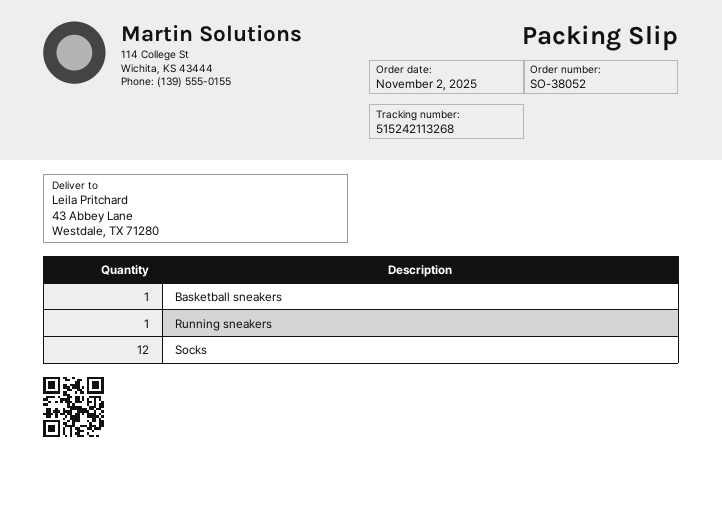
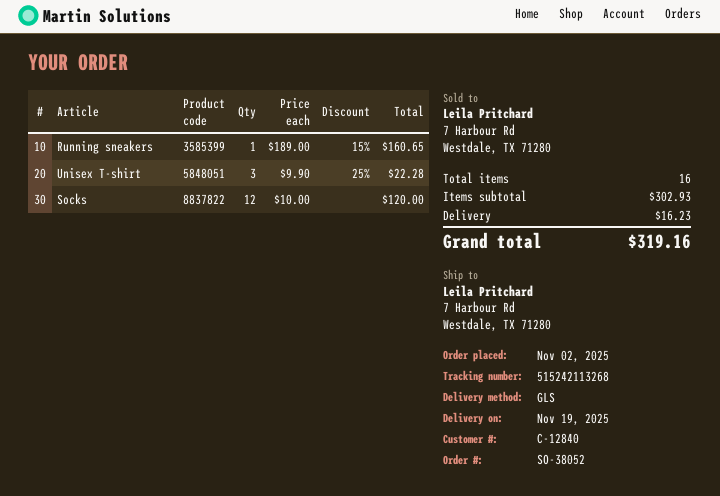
ship to: 43 Abbey Lane, Westdale, TX 71280 -> 7 Harbour Rd, Westdale, TX 71280
Basketball sneakers: 1 -> none
Unisex T-shirt: none -> 3

